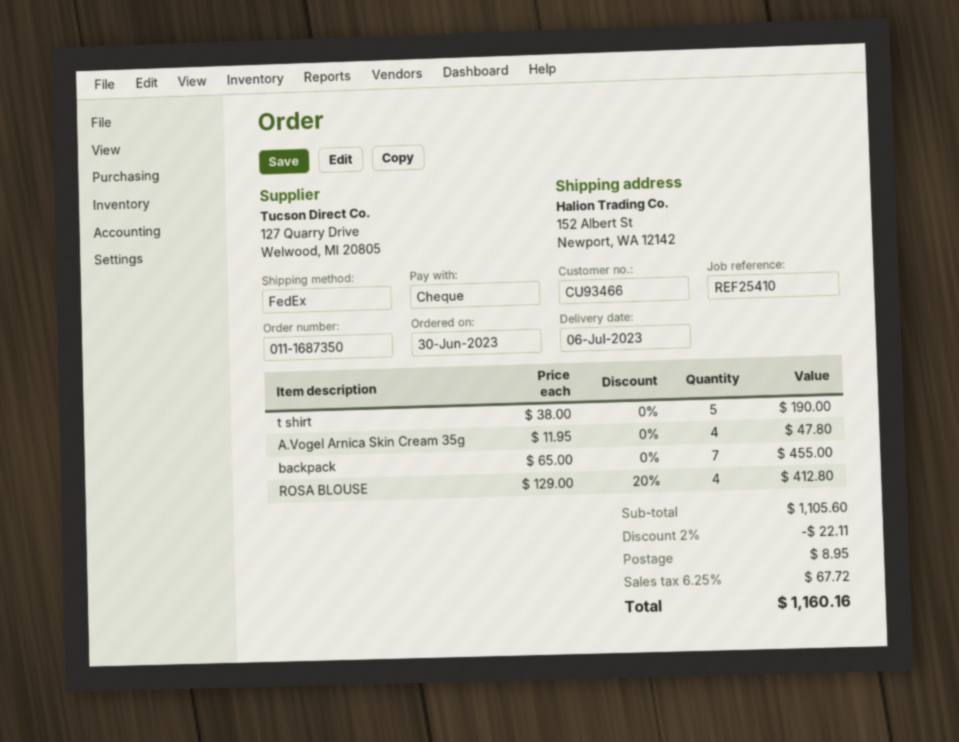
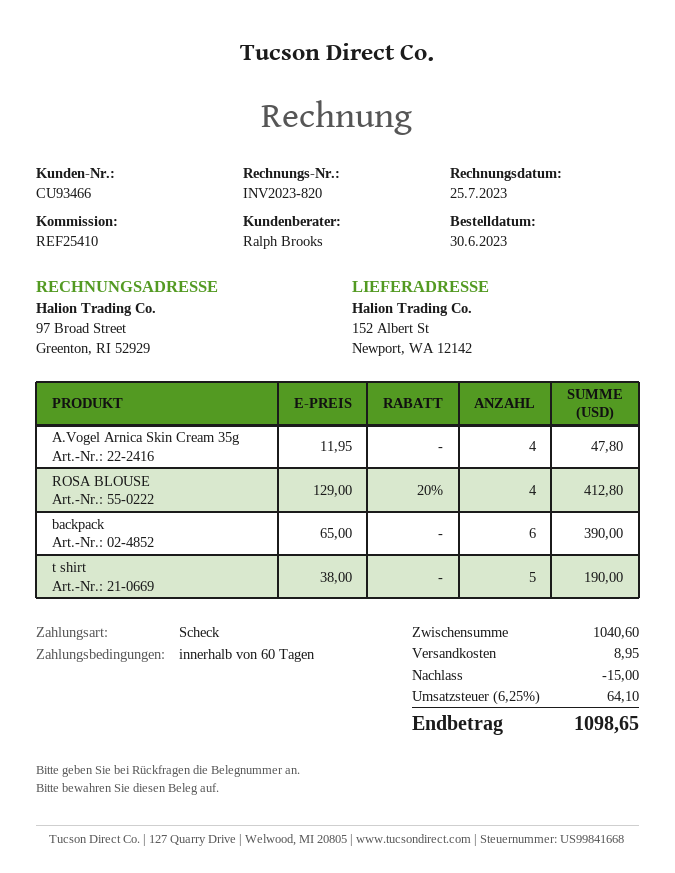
backpack: 7 x 65.00 = 455.00 -> 6 x 65.00 = 390.00
subtotal: 1105.60 -> 1040.60
discount: 22.11 -> 15.00
tax: 6.25% = 67.72 -> 6.25% = 64.10
total: 1160.16 -> 1098.65

